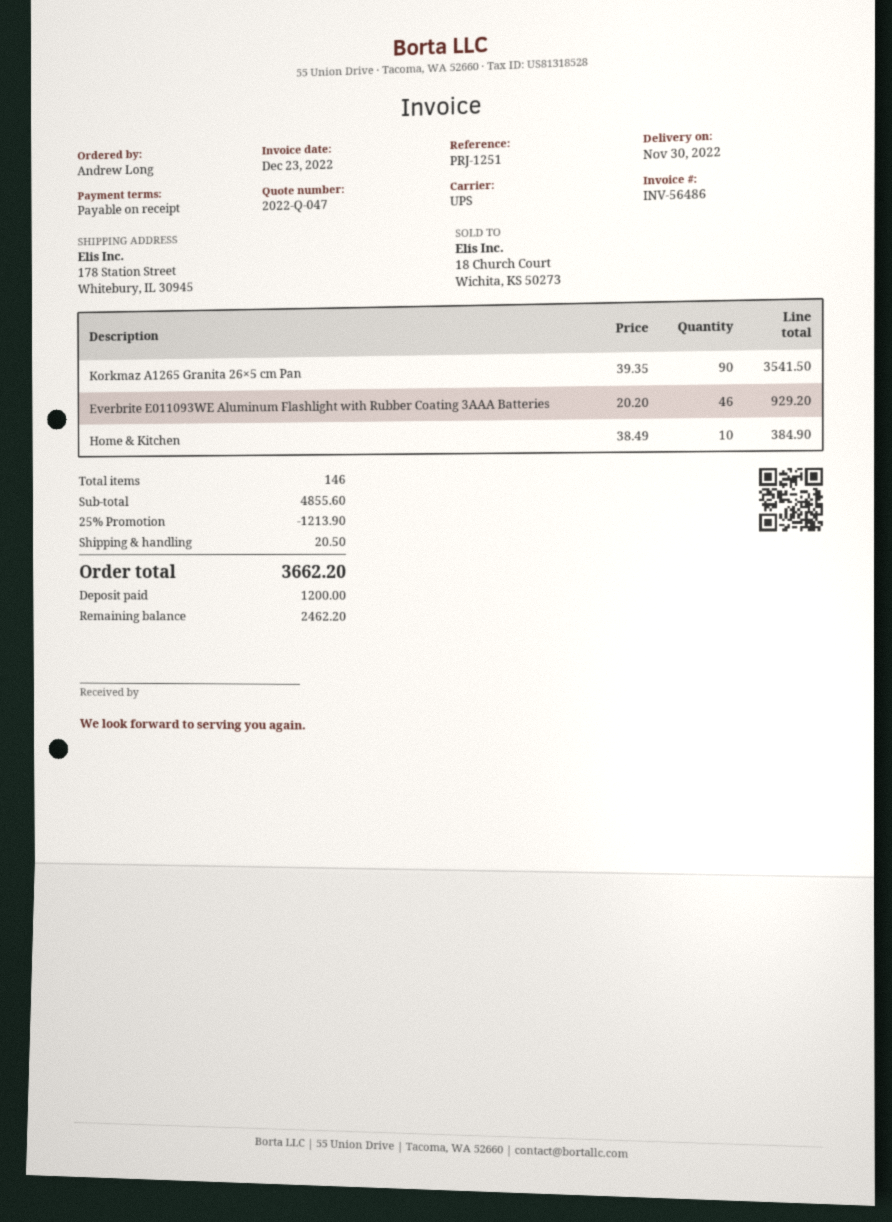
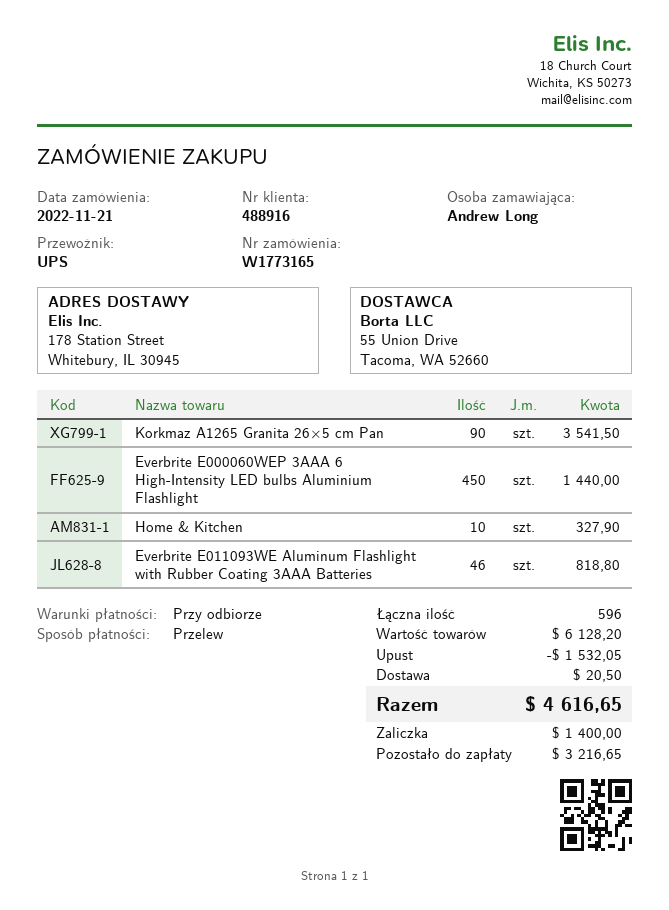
Everbrite E011093WE Aluminum Flashlight with Rubber Coating 3AAA Batteries: 46 for 929.20 -> 46 for 818.80
Home & Kitchen: 10 for 384.90 -> 10 for 327.90
Everbrite E000060WEP 3AAA 6 High-Intensity LED bulbs Aluminium Flashlight: none -> 450 for 1440.00
total quantity: 146 -> 596
subtotal: 4855.60 -> 6128.20
discount: 1213.90 -> 1532.05
total: 3662.20 -> 4616.65
deposit: 1200.00 -> 1400.00
balance: 2462.20 -> 3216.65

